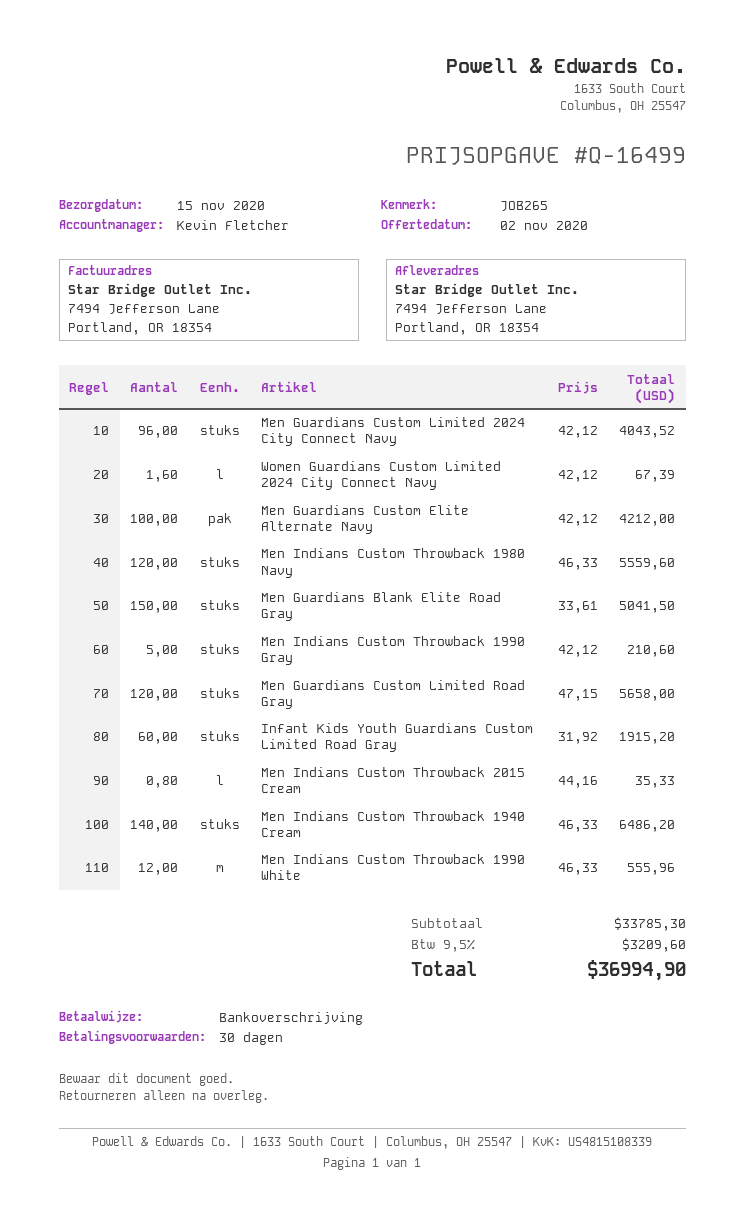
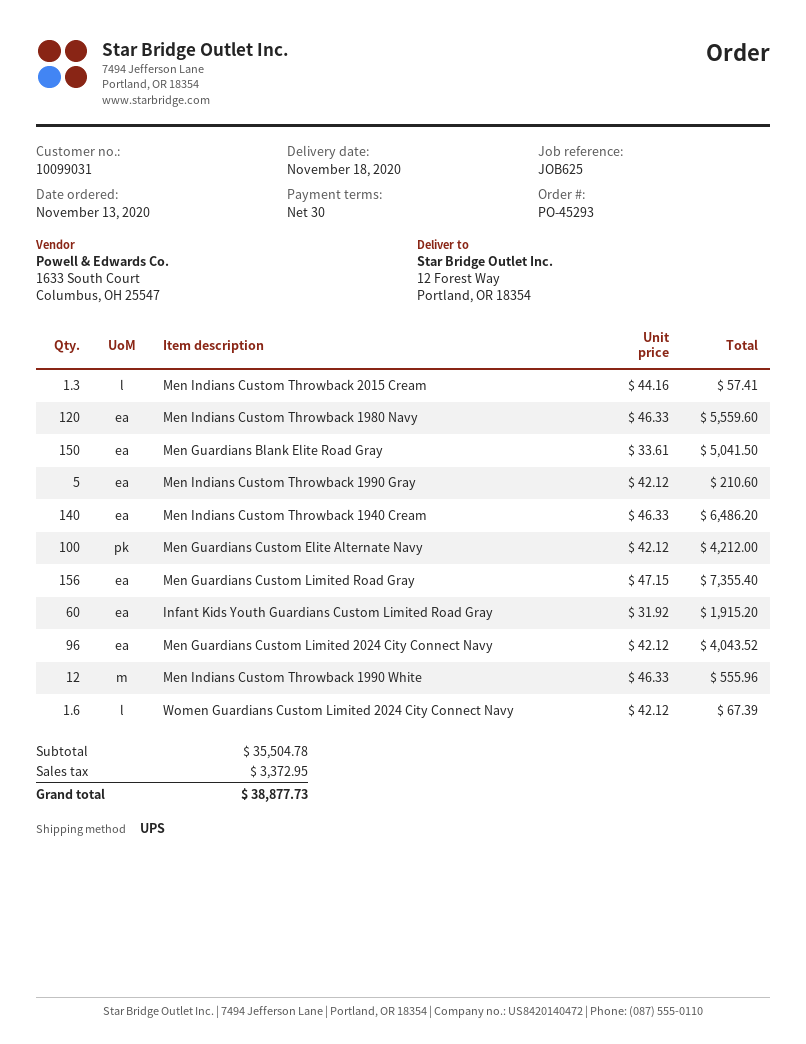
delivery date: 2020-11-15 -> 2020-11-18
reference: JOB265 -> JOB625
ship to: 7494 Jefferson Lane, Portland, OR 18354 -> 12 Forest Way, Portland, OR 18354
Men Guardians Custom Limited Road Gray: 120 x 47.15 = 5658.00 -> 156 x 47.15 = 7355.40
Men Indians Custom Throwback 2015 Cream: 0.8 x 44.16 = 35.33 -> 1.3 x 44.16 = 57.41
subtotal: 33785.30 -> 35504.78
tax: 3209.60 -> 3372.95
total: 36994.90 -> 38877.73

